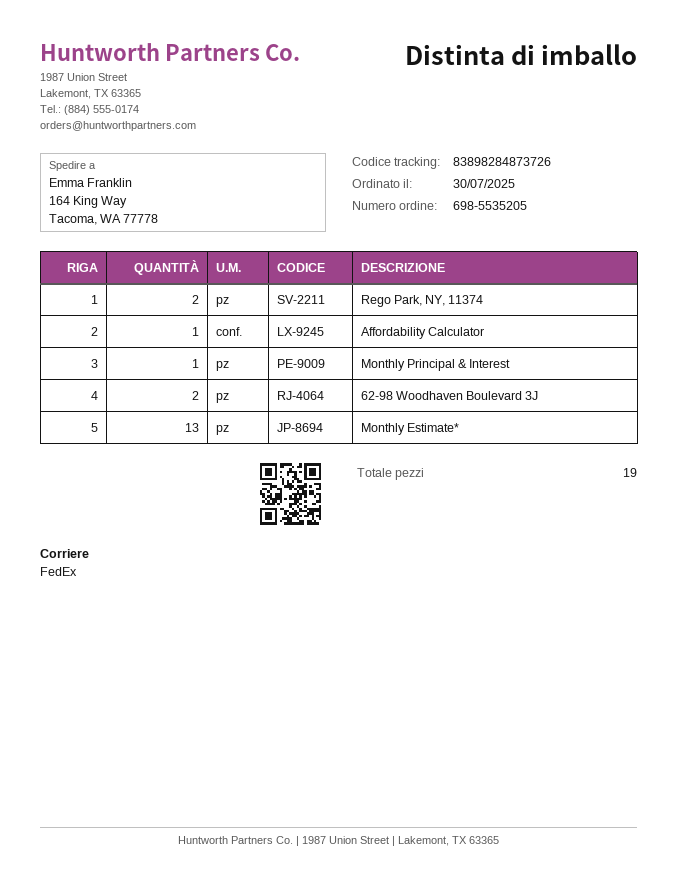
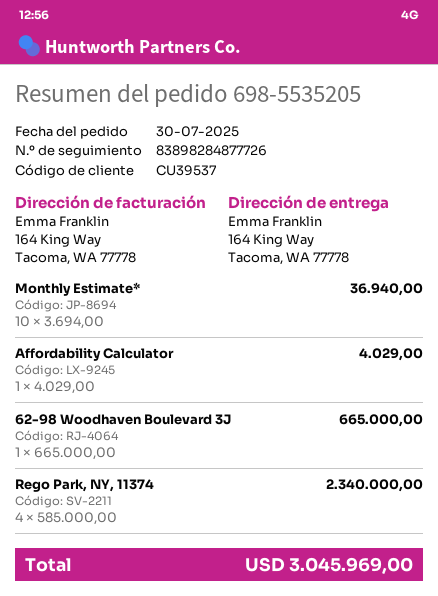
tracking number: 83898284873726 -> 83898284877726
Rego Park, NY, 11374: 2 -> 4
Monthly Principal & Interest: 1 -> none
62-98 Woodhaven Boulevard 3J: 2 -> 1
Monthly Estimate*: 13 -> 10

